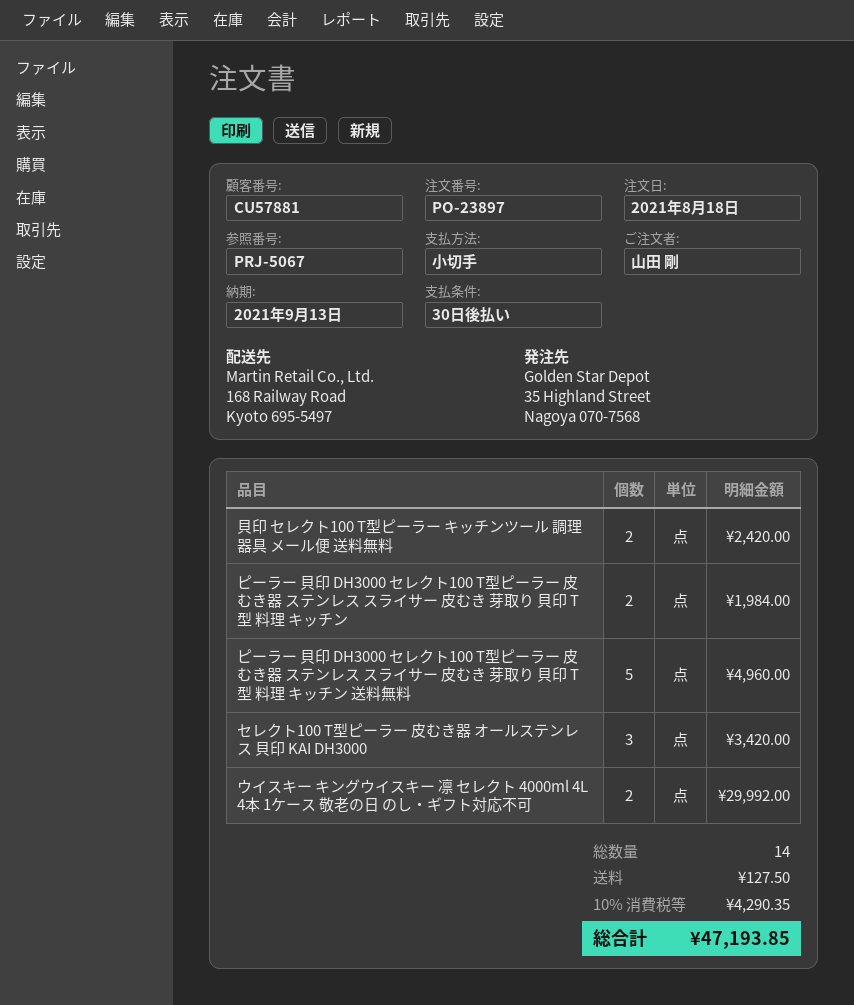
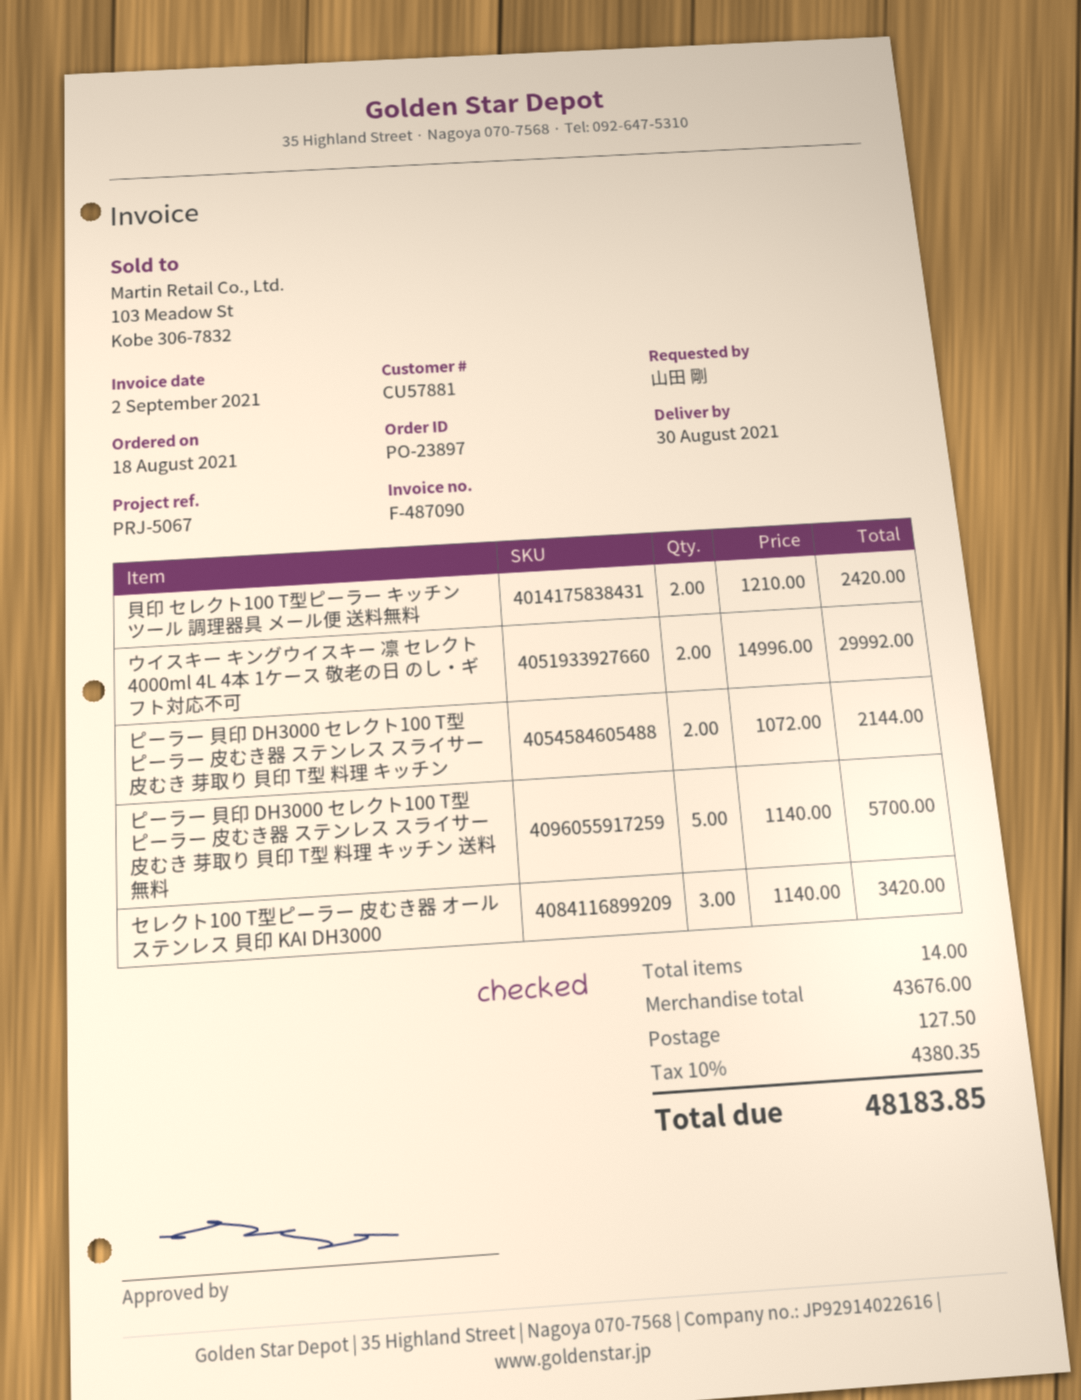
delivery date: 2021-09-13 -> 2021-08-30
ピーラー 貝印 DH3000 セレクト100 T型ピーラー 皮むき器 ステンレス スライサー 皮むき 芽取り 貝印 T型 料理 キッチン: 2 for 1984.00 -> 2 for 2144.00
ピーラー 貝印 DH3000 セレクト100 T型ピーラー 皮むき器 ステンレス スライサー 皮むき 芽取り 貝印 T型 料理 キッチン 送料無料: 5 for 4960.00 -> 5 for 5700.00
tax: 10% = 4290.35 -> 10% = 4380.35
total: 47193.85 -> 48183.85

